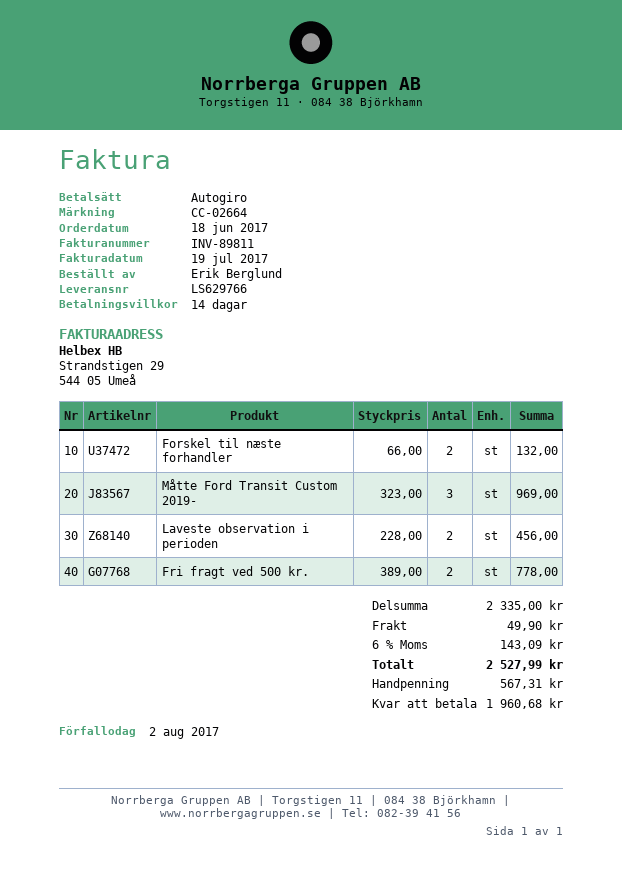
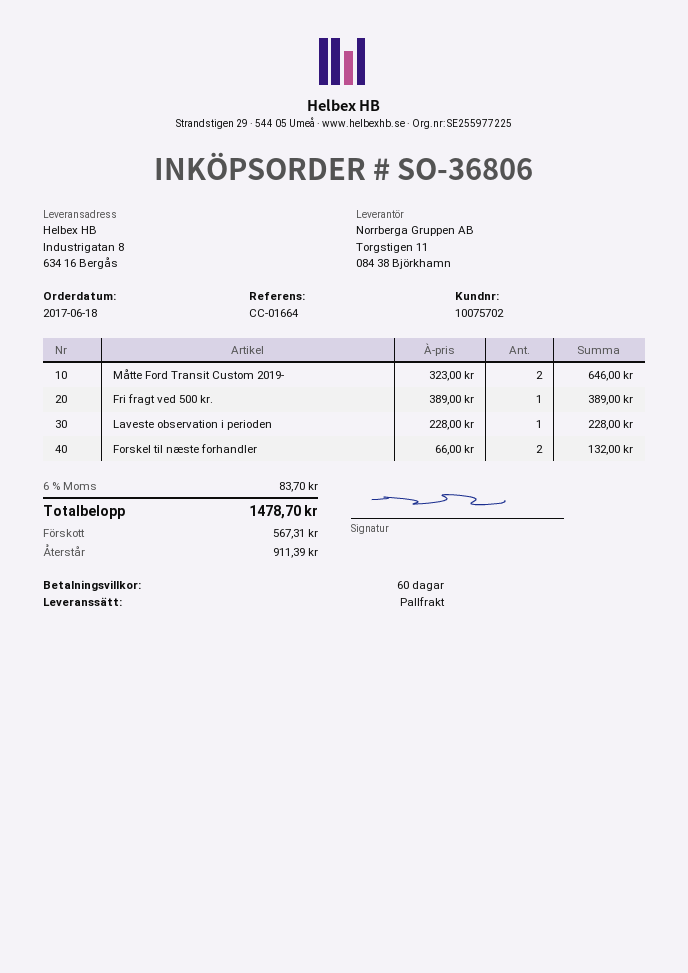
payment terms: 14 days -> 60 days
reference: CC-02664 -> CC-01664
Måtte Ford Transit Custom 2019-: 3 x 323.00 = 969.00 -> 2 x 323.00 = 646.00
Laveste observation i perioden: 2 x 228.00 = 456.00 -> 1 x 228.00 = 228.00
Fri fragt ved 500 kr.: 2 x 389.00 = 778.00 -> 1 x 389.00 = 389.00
shipping: 49.90 -> none
tax: 6% = 143.09 -> 6% = 83.70
total: 2527.99 -> 1478.70
balance: 1960.68 -> 911.39

